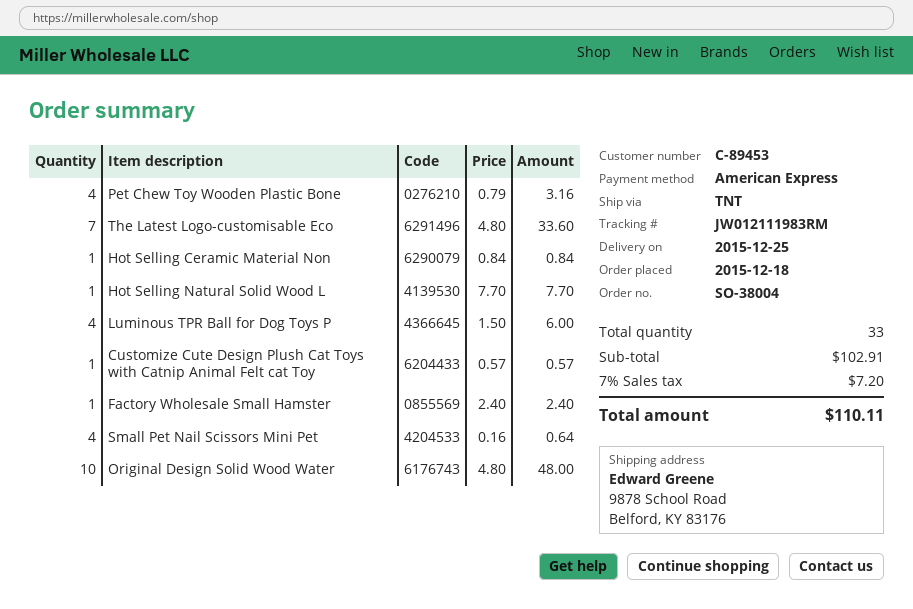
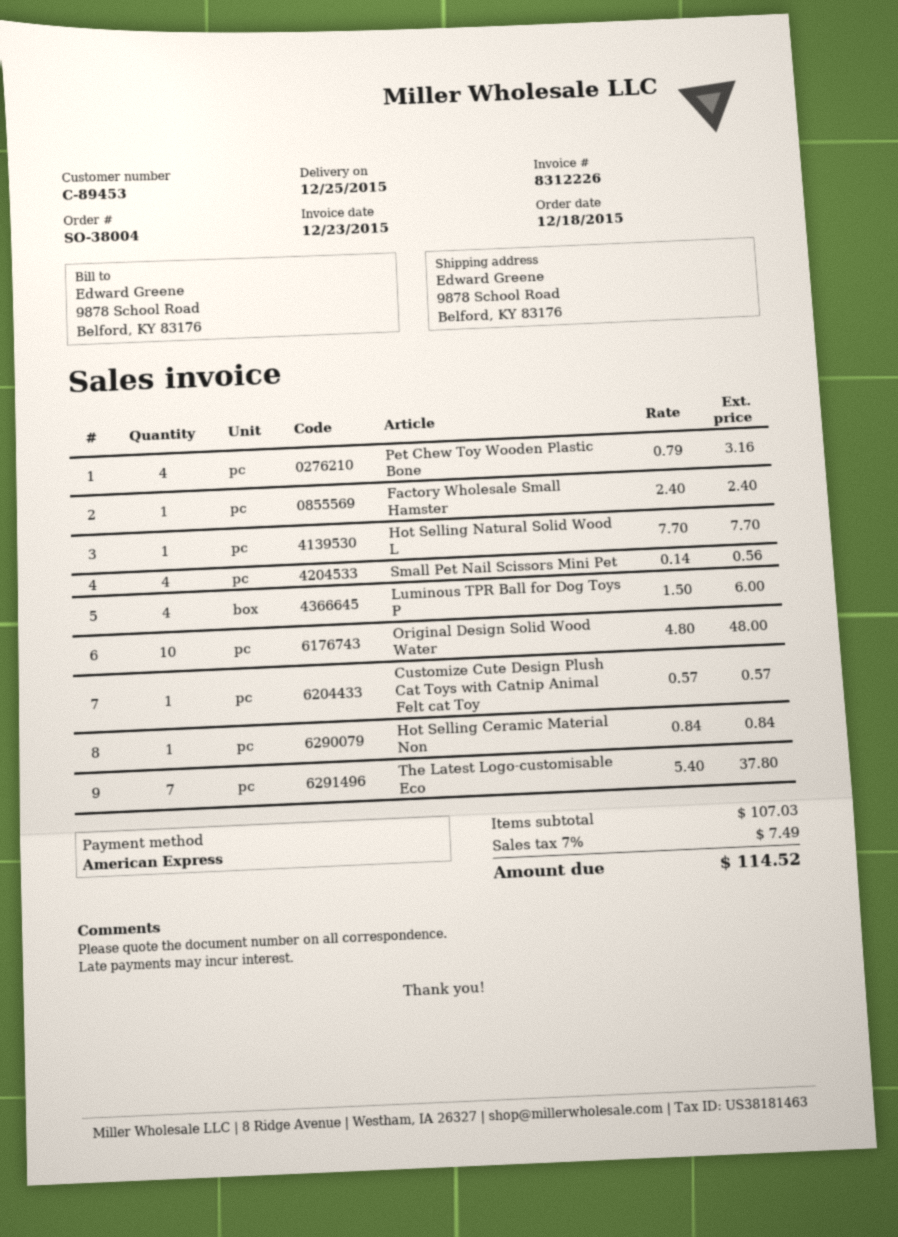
The Latest Logo-customisable Eco: 7 x 4.80 = 33.60 -> 7 x 5.40 = 37.80
Small Pet Nail Scissors Mini Pet: 4 x 0.16 = 0.64 -> 4 x 0.14 = 0.56
subtotal: 102.91 -> 107.03
tax: 7% = 7.20 -> 7% = 7.49
total: 110.11 -> 114.52

